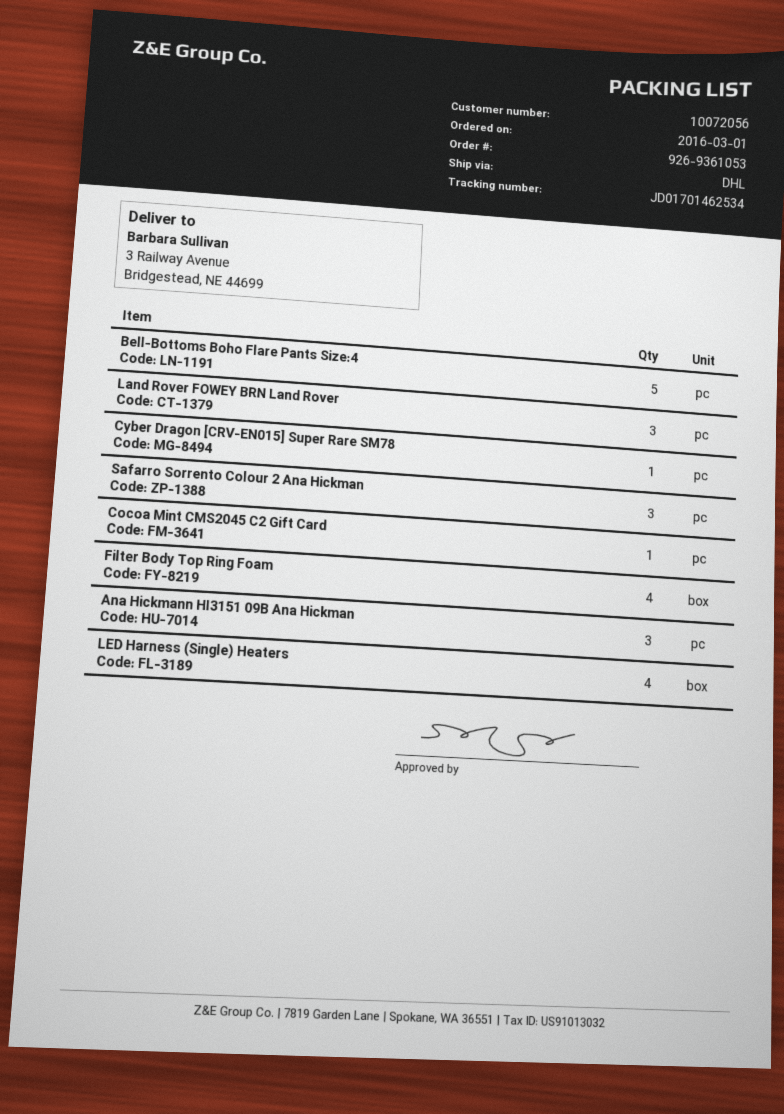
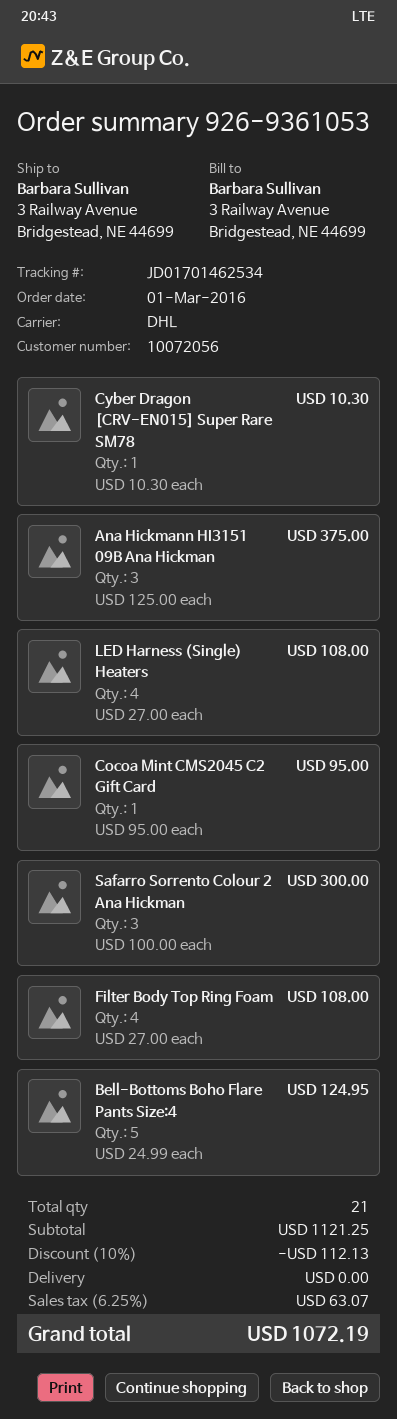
Land Rover FOWEY BRN Land Rover: 3 -> none

